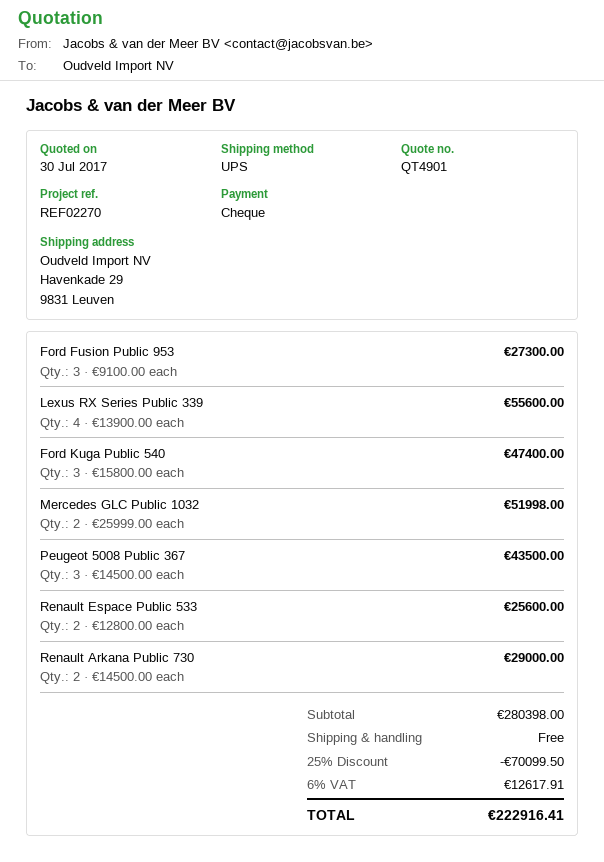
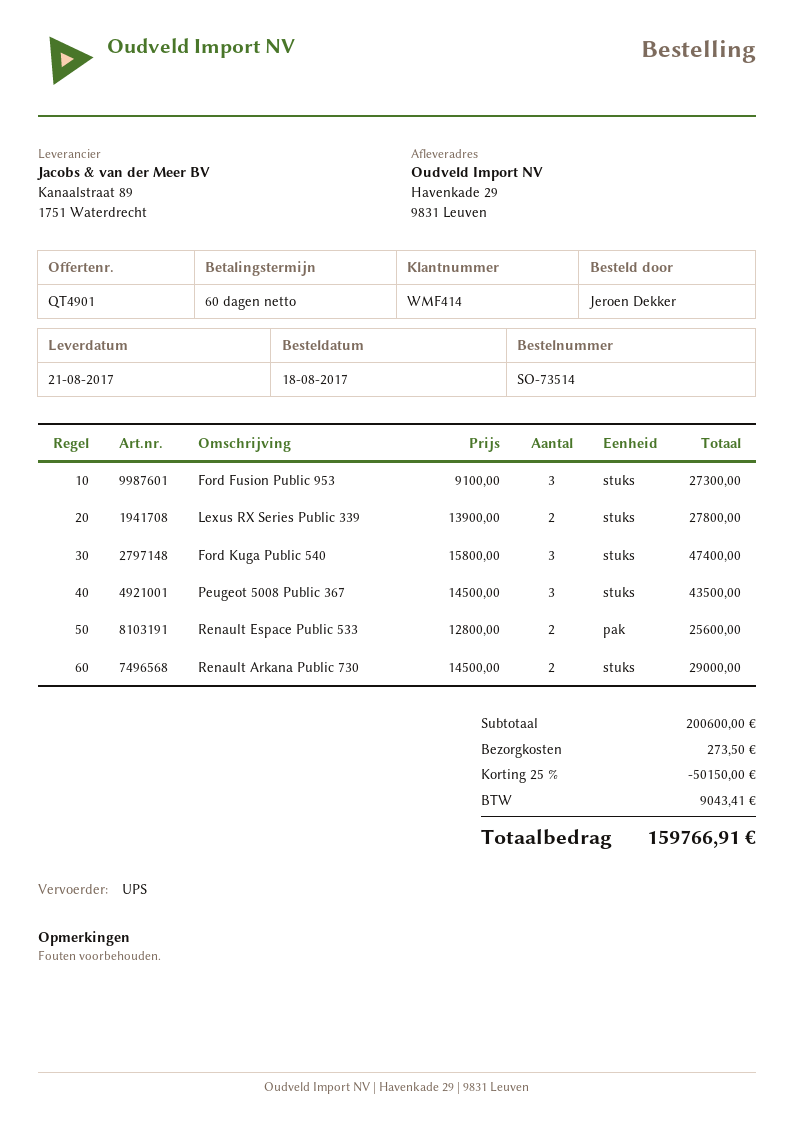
Lexus RX Series Public 339: 4 x 13900.00 = 55600.00 -> 2 x 13900.00 = 27800.00
Mercedes GLC Public 1032: 2 x 25999.00 = 51998.00 -> none
subtotal: 280398.00 -> 200600.00
discount: 25% = 70099.50 -> 25% = 50150.00
shipping: 0.00 -> 273.50
tax: 12617.91 -> 9043.41
total: 222916.41 -> 159766.91

